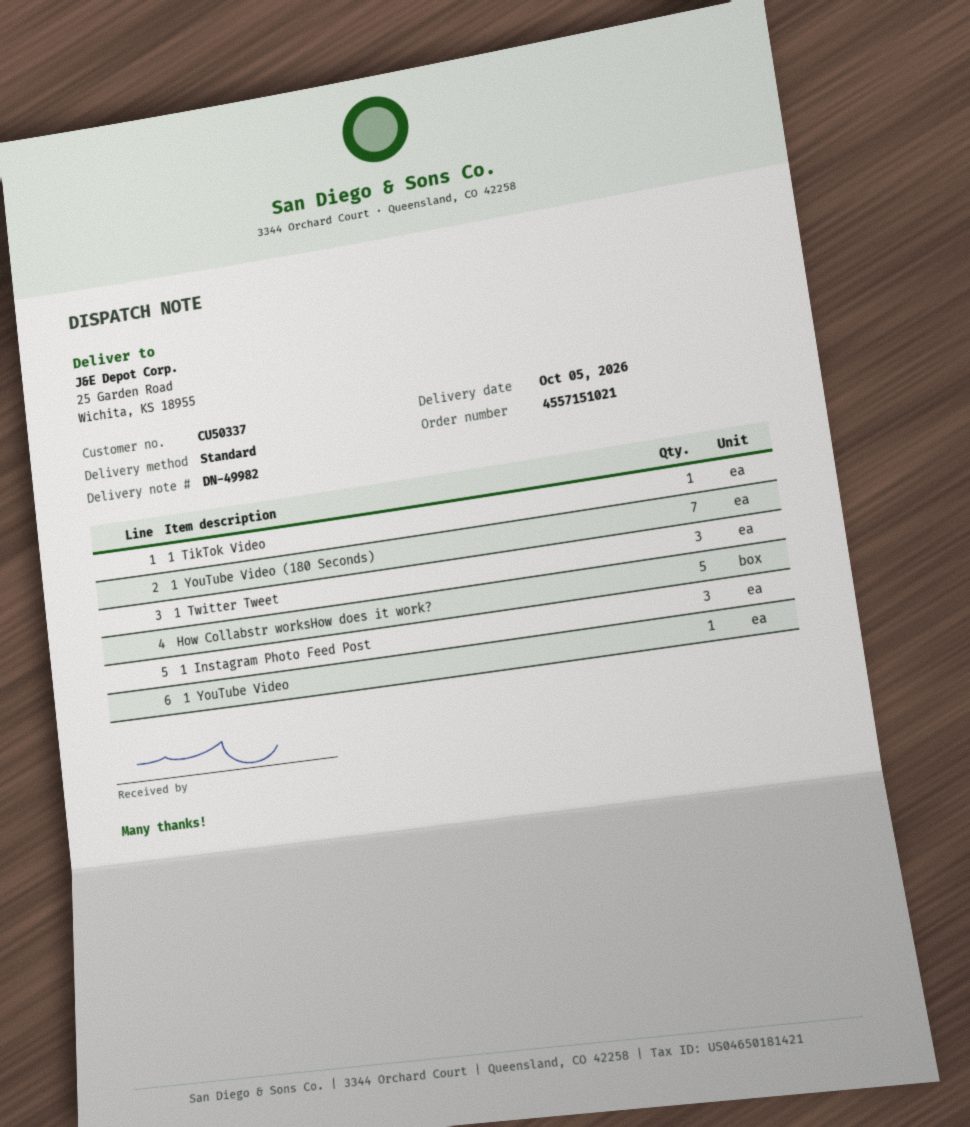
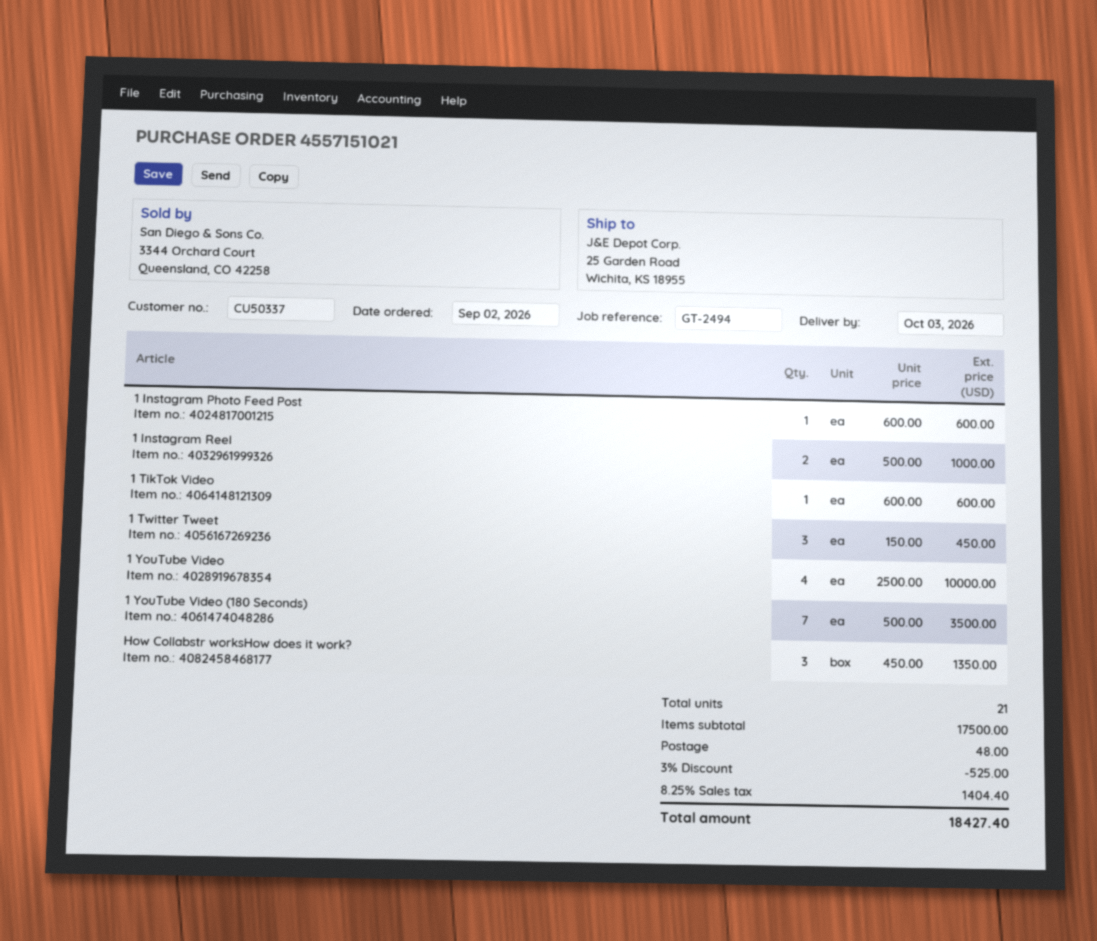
delivery date: 2026-10-05 -> 2026-10-03
How Collabstr worksHow does it work?: 5 -> 3
1 Instagram Photo Feed Post: 3 -> 1
1 YouTube Video: 1 -> 4
1 Instagram Reel: none -> 2

